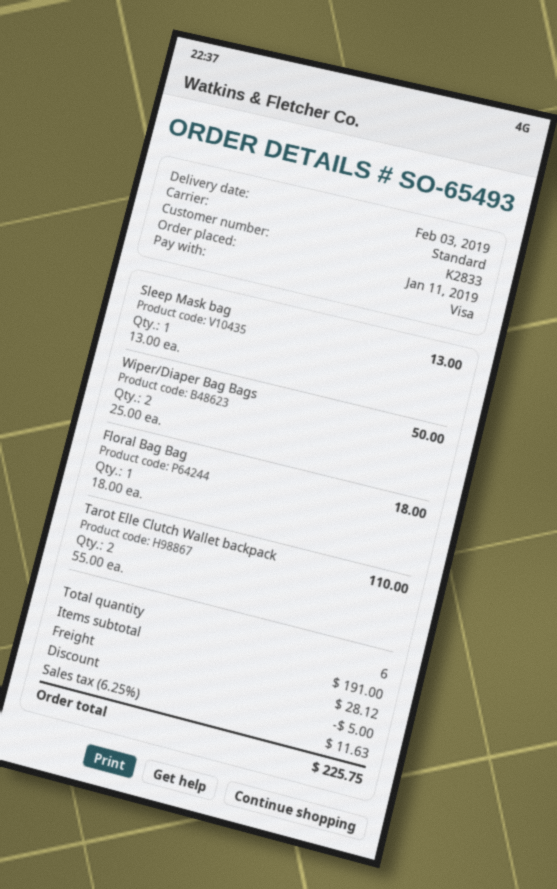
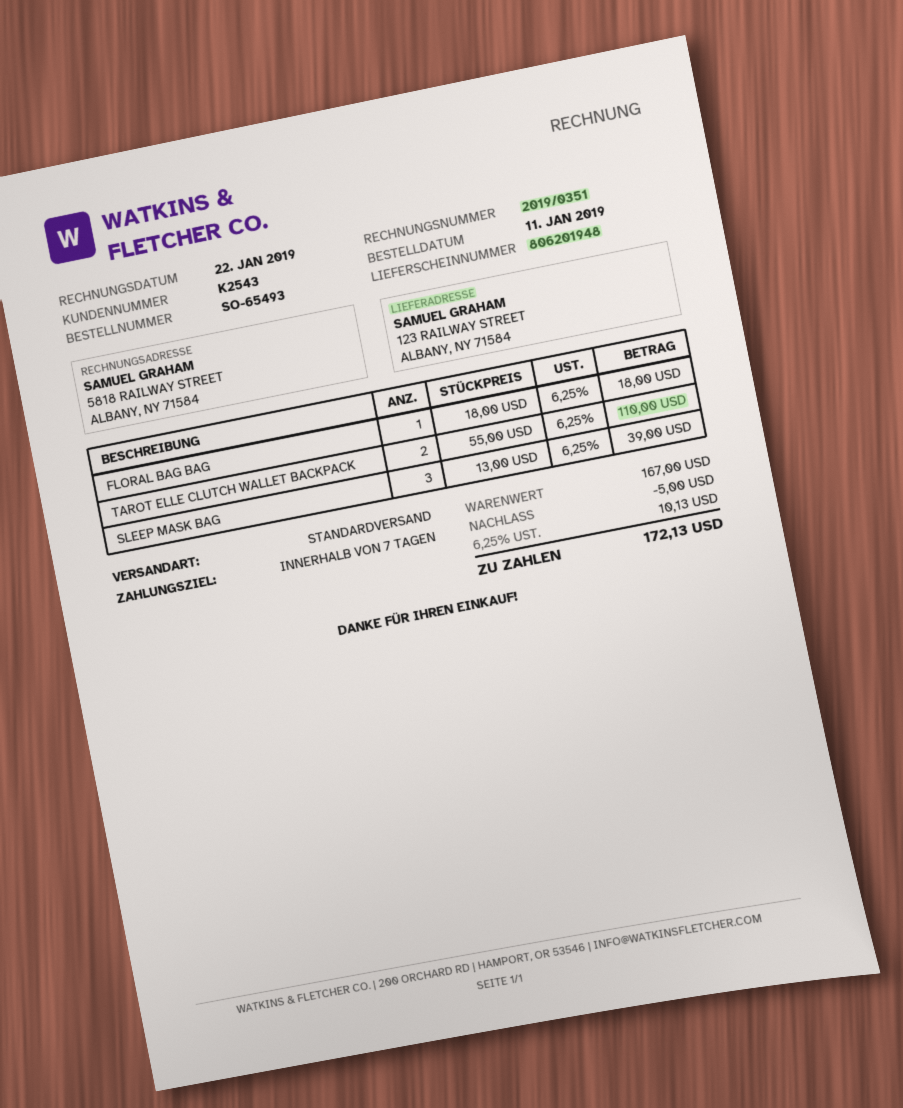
customer number: K2833 -> K2543
Sleep Mask bag: 1 x 13.00 = 13.00 -> 3 x 13.00 = 39.00
Wiper/Diaper Bag Bags: 2 x 25.00 = 50.00 -> none
subtotal: 191.00 -> 167.00
shipping: 28.12 -> none
tax: 6.25% = 11.63 -> 6.25% = 10.13
total: 225.75 -> 172.13

